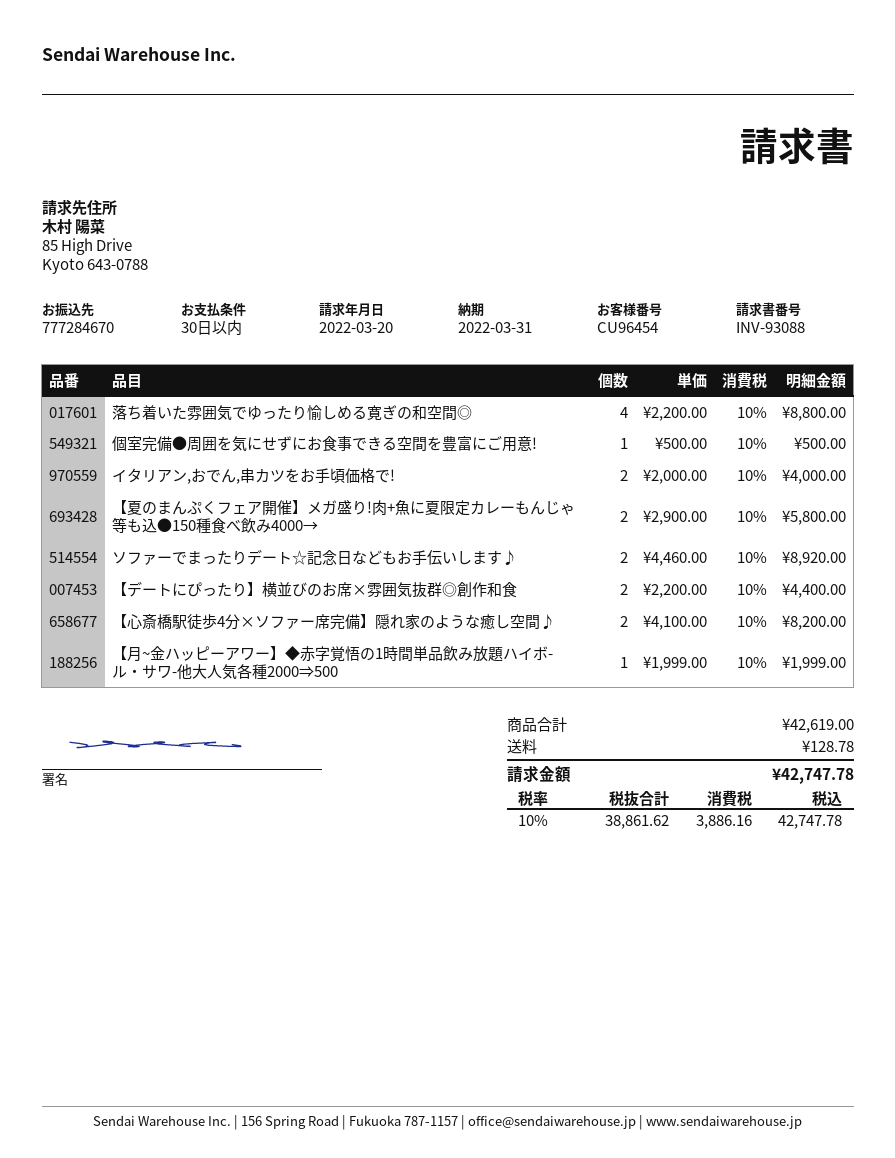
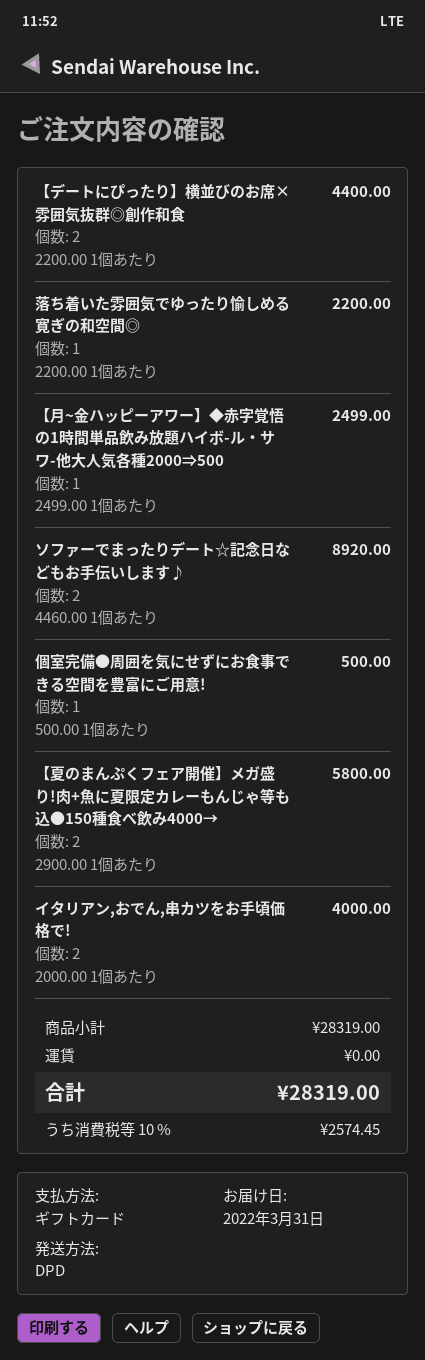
落ち着いた雰囲気でゆったり愉しめる寛ぎの和空間◎: 4 x 2200.00 = 8800.00 -> 1 x 2200.00 = 2200.00
【心斎橋駅徒歩4分×ソファー席完備】隠れ家のような癒し空間♪: 2 x 4100.00 = 8200.00 -> none
【月~金ハッピーアワー】◆赤字覚悟の1時間単品飲み放題ハイボ-ル・サワ-他大人気各種2000⇒500: 1 x 1999.00 = 1999.00 -> 1 x 2499.00 = 2499.00
subtotal: 42619.00 -> 28319.00
shipping: 128.78 -> 0.00
tax: 10% = 3886.16 -> 10% = 2574.45
total: 42747.78 -> 28319.00

